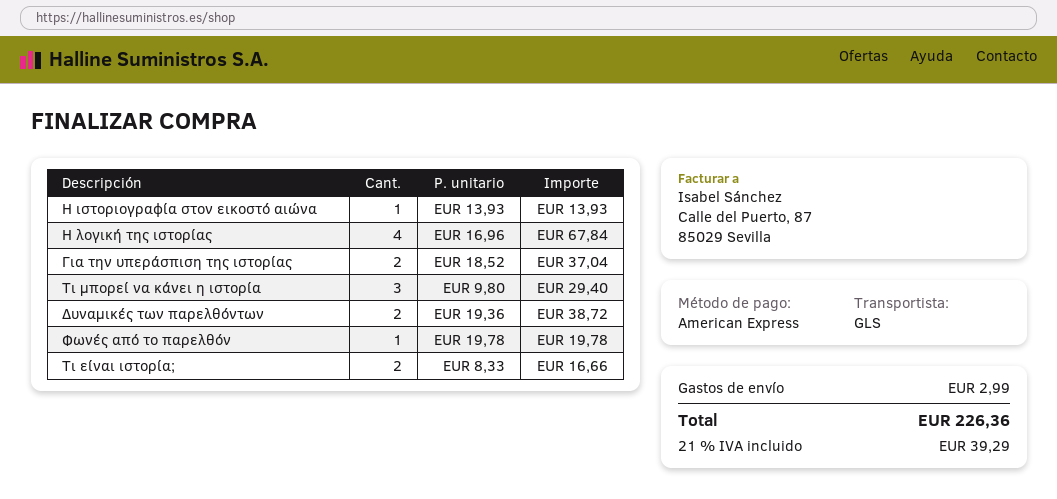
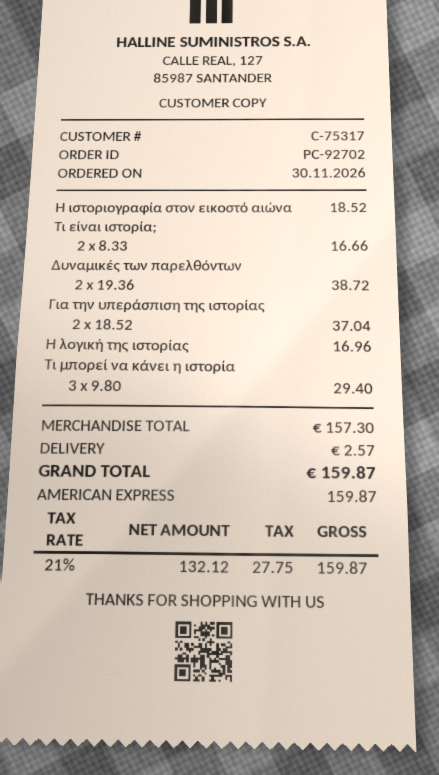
Η ιστοριογραφία στον εικοστό αιώνα: 1 x 13.93 = 13.93 -> 1 x 18.52 = 18.52
Η λογική της ιστορίας: 4 x 16.96 = 67.84 -> 1 x 16.96 = 16.96
Φωνές από το παρελθόν: 1 x 19.78 = 19.78 -> none
shipping: 2.99 -> 2.57
tax: 21% = 39.29 -> 21% = 27.75
total: 226.36 -> 159.87

